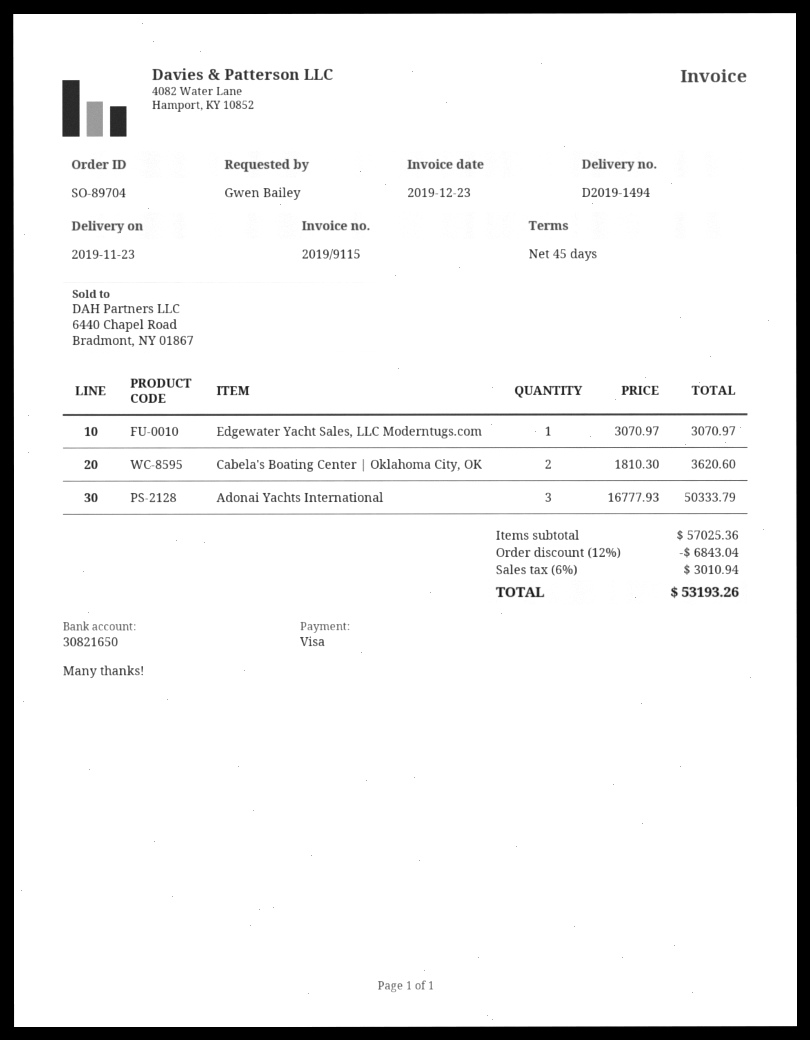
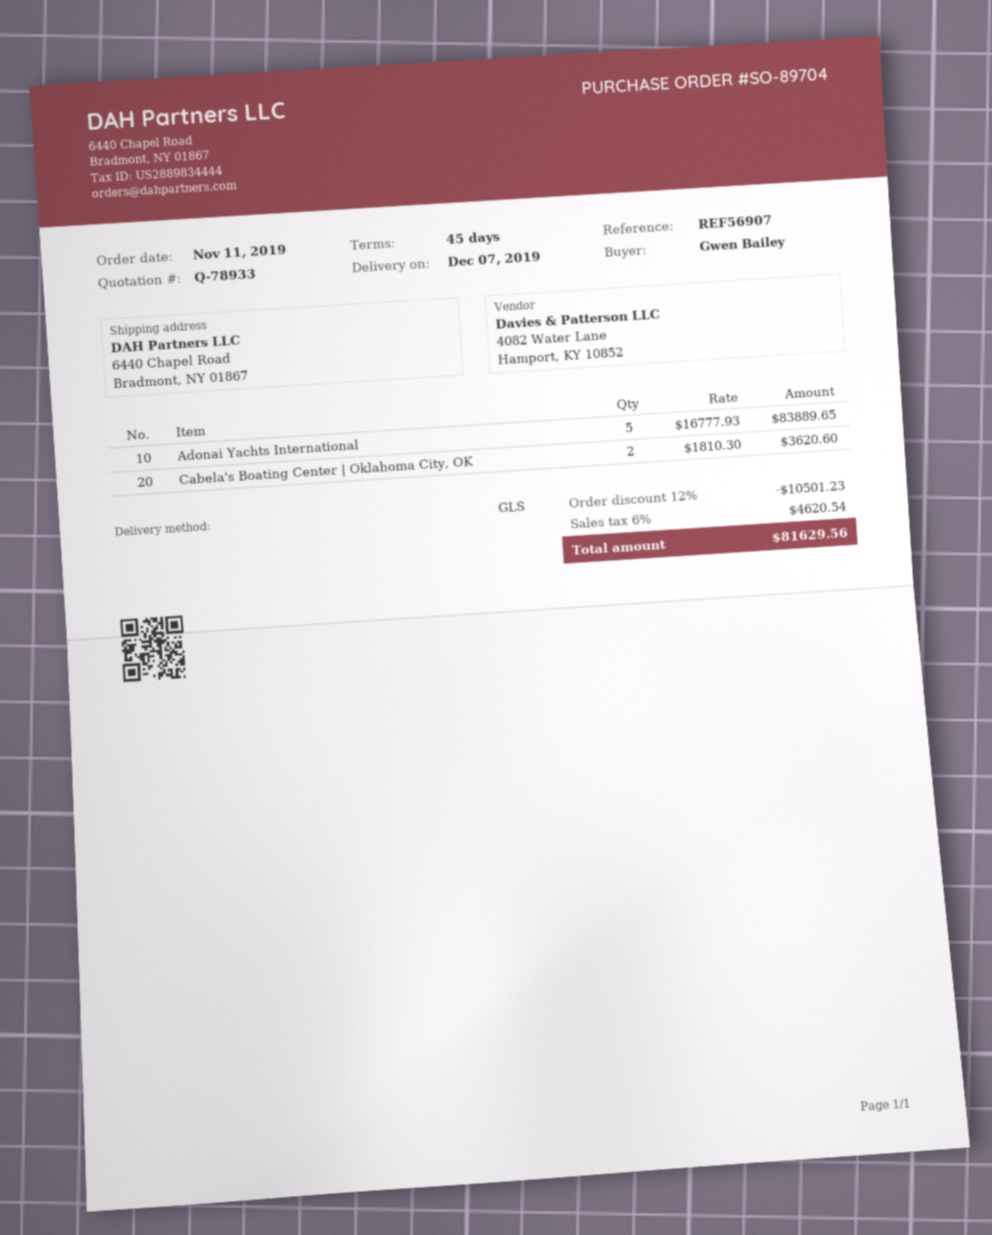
delivery date: 2019-11-23 -> 2019-12-07
Edgewater Yacht Sales, LLC Moderntugs.com: 1 x 3070.97 = 3070.97 -> none
Adonai Yachts International: 3 x 16777.93 = 50333.79 -> 5 x 16777.93 = 83889.65
discount: 12% = 6843.04 -> 12% = 10501.23
tax: 6% = 3010.94 -> 6% = 4620.54
total: 53193.26 -> 81629.56

